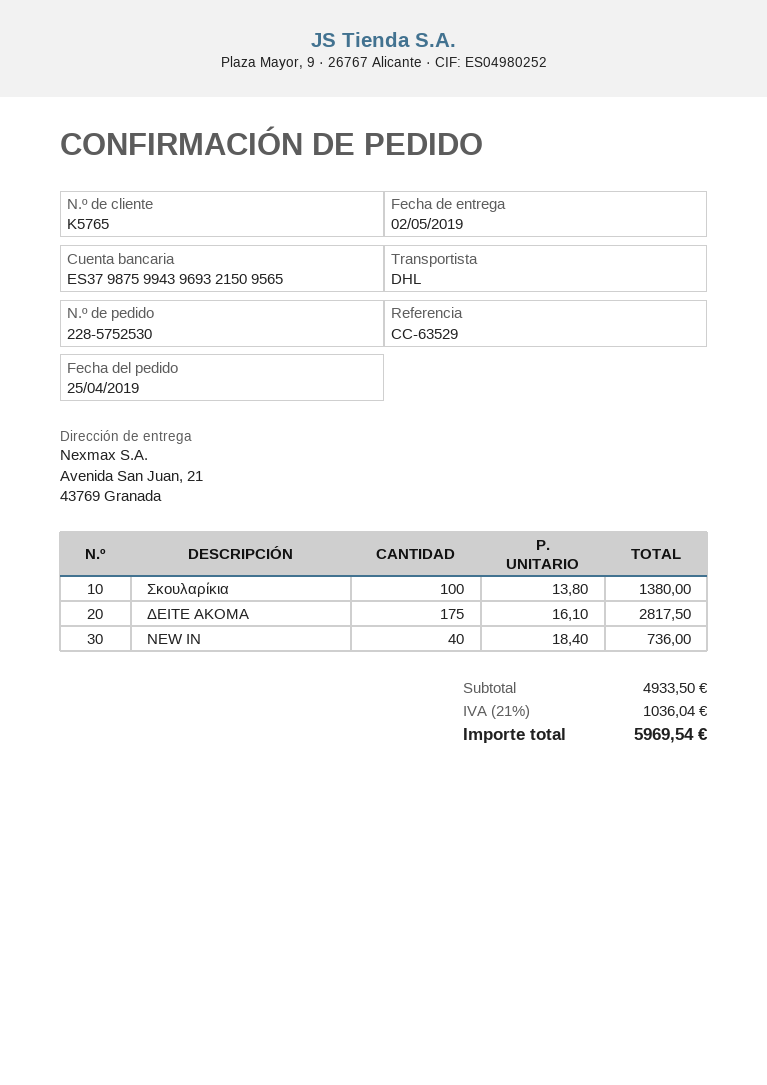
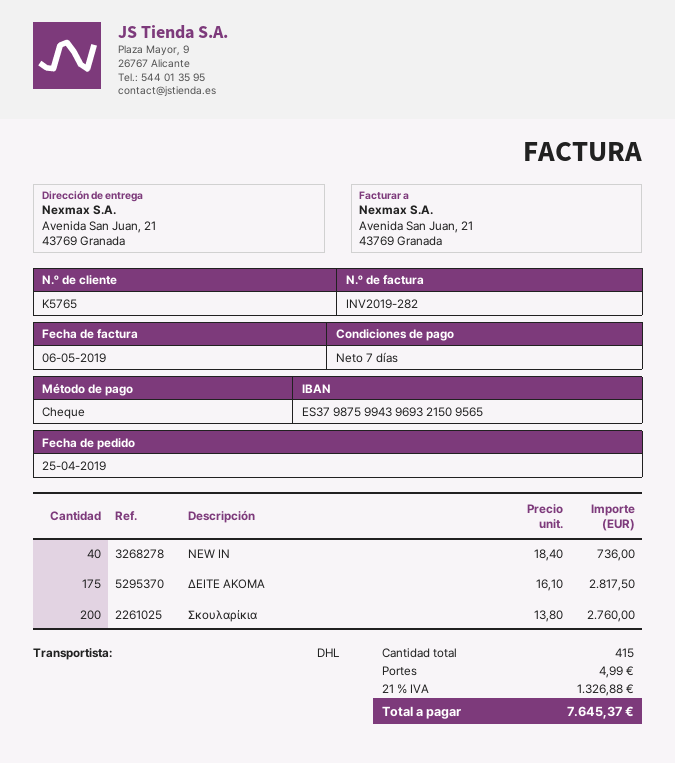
Σκουλαρίκια: 100 x 13.80 = 1380.00 -> 200 x 13.80 = 2760.00
shipping: none -> 4.99
tax: 21% = 1036.04 -> 21% = 1326.88
total: 5969.54 -> 7645.37

